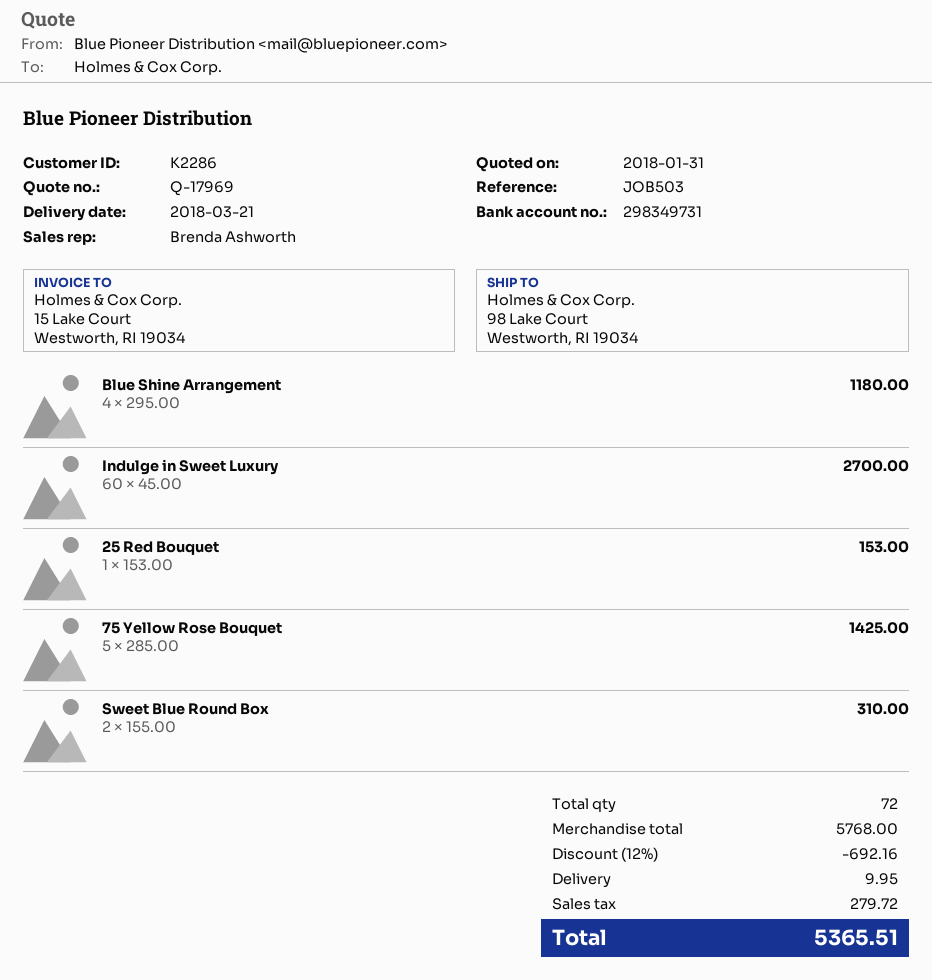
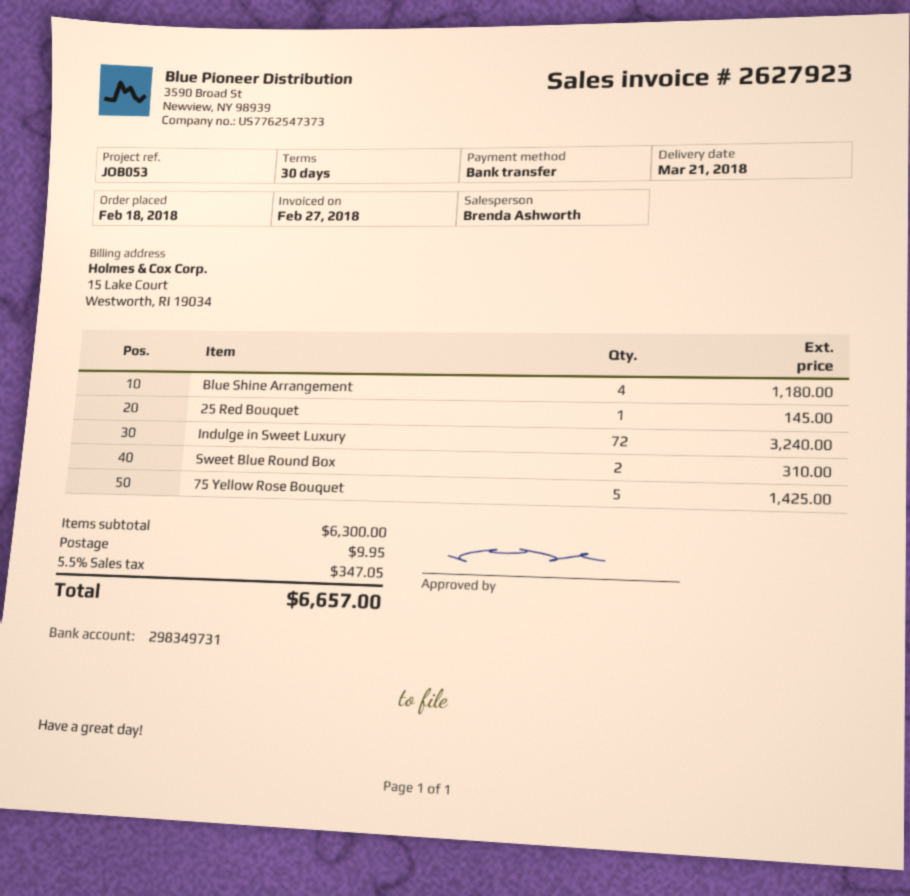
reference: JOB503 -> JOB053
Indulge in Sweet Luxury: 60 for 2700.00 -> 72 for 3240.00
25 Red Bouquet: 1 for 153.00 -> 1 for 145.00
subtotal: 5768.00 -> 6300.00
discount: 12% = 692.16 -> none
tax: 279.72 -> 347.05
total: 5365.51 -> 6657.00

